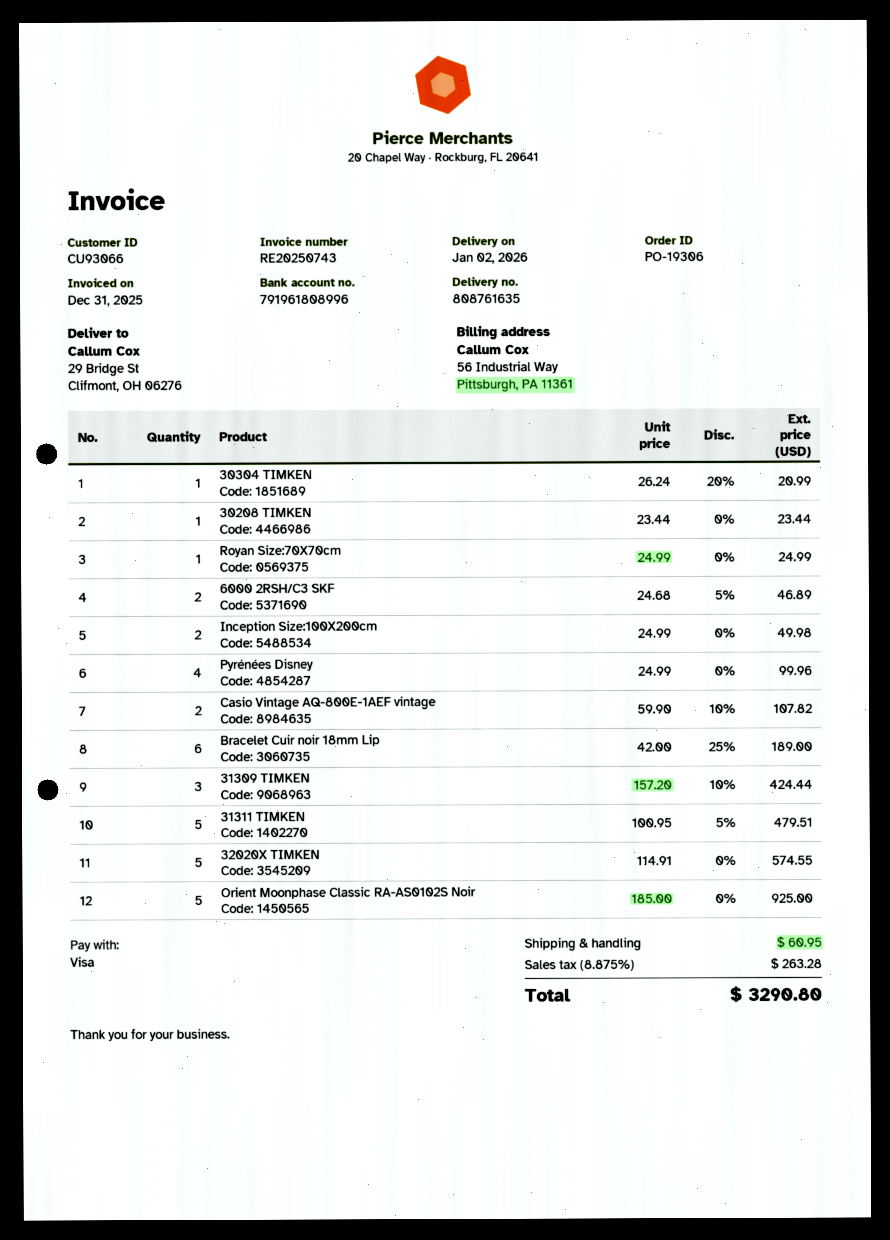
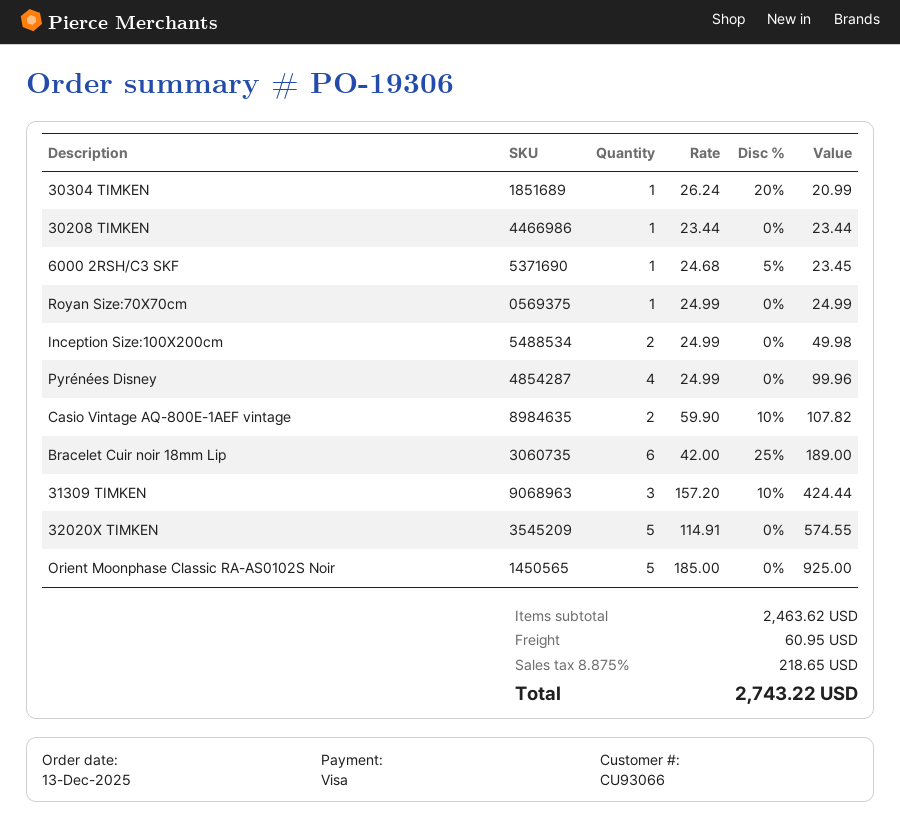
6000 2RSH/C3 SKF: 2 x 24.68 - 5% = 46.89 -> 1 x 24.68 - 5% = 23.45
31311 TIMKEN: 5 x 100.95 - 5% = 479.51 -> none
tax: 8.875% = 263.28 -> 8.875% = 218.65
total: 3290.80 -> 2743.22

